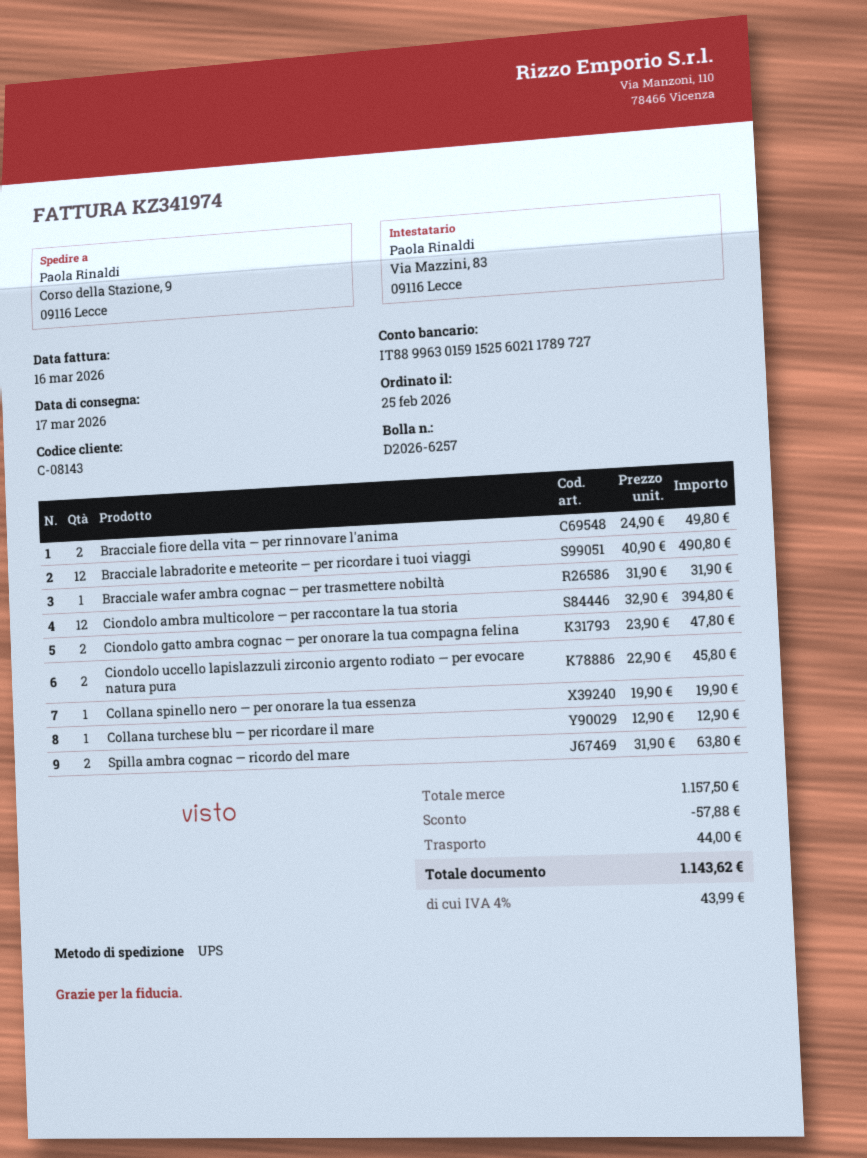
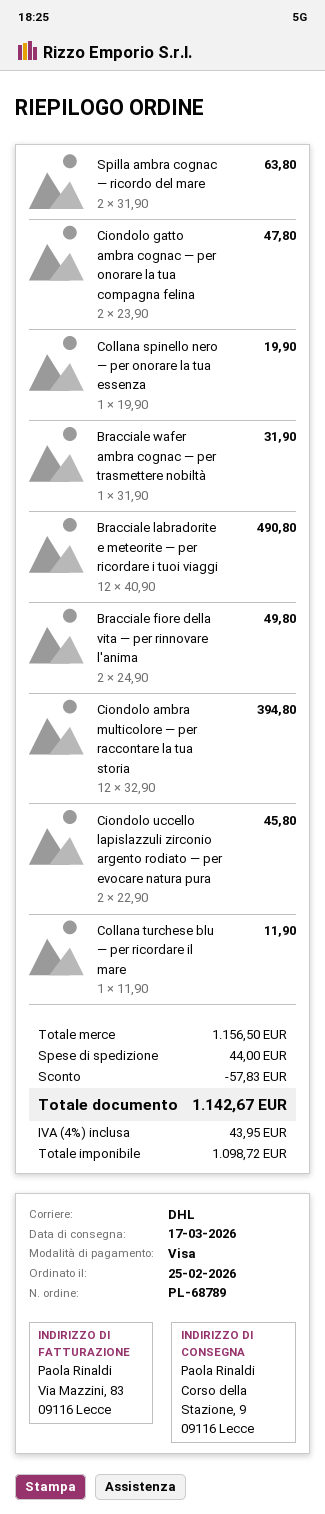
shipping method: UPS -> DHL
Collana turchese blu — per ricordare il mare: 1 x 12.90 = 12.90 -> 1 x 11.90 = 11.90
subtotal: 1157.50 -> 1156.50
discount: 57.88 -> 57.83
tax: 4% = 43.99 -> 4% = 43.95
total: 1143.62 -> 1142.67

